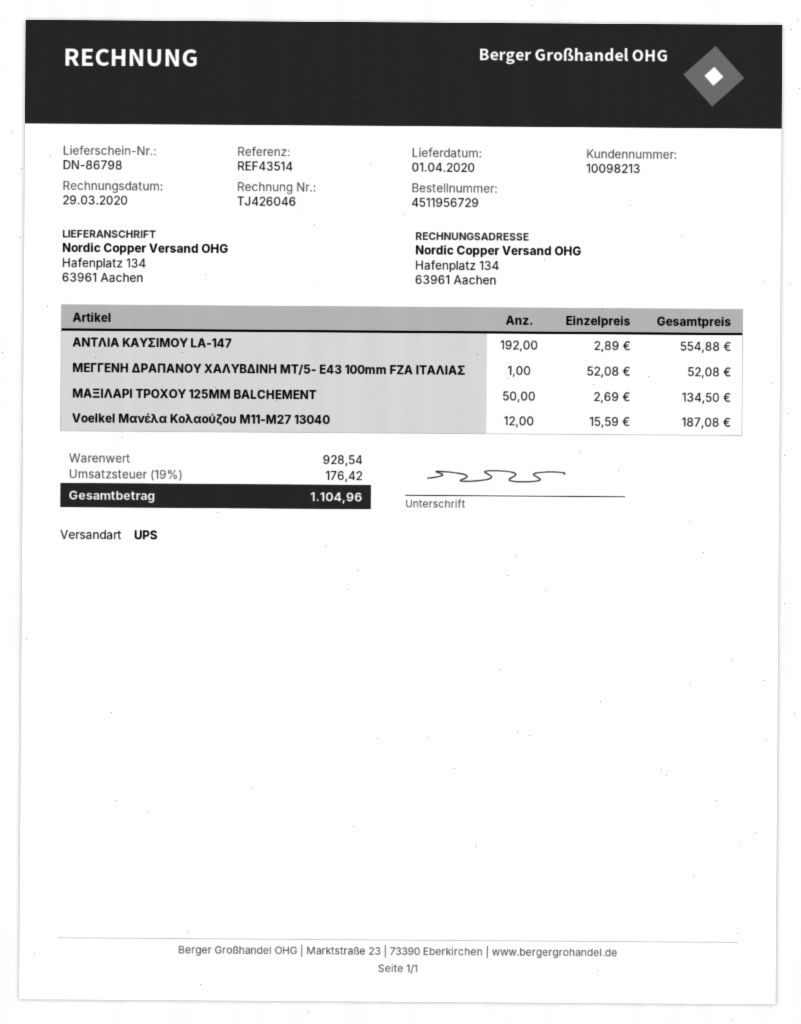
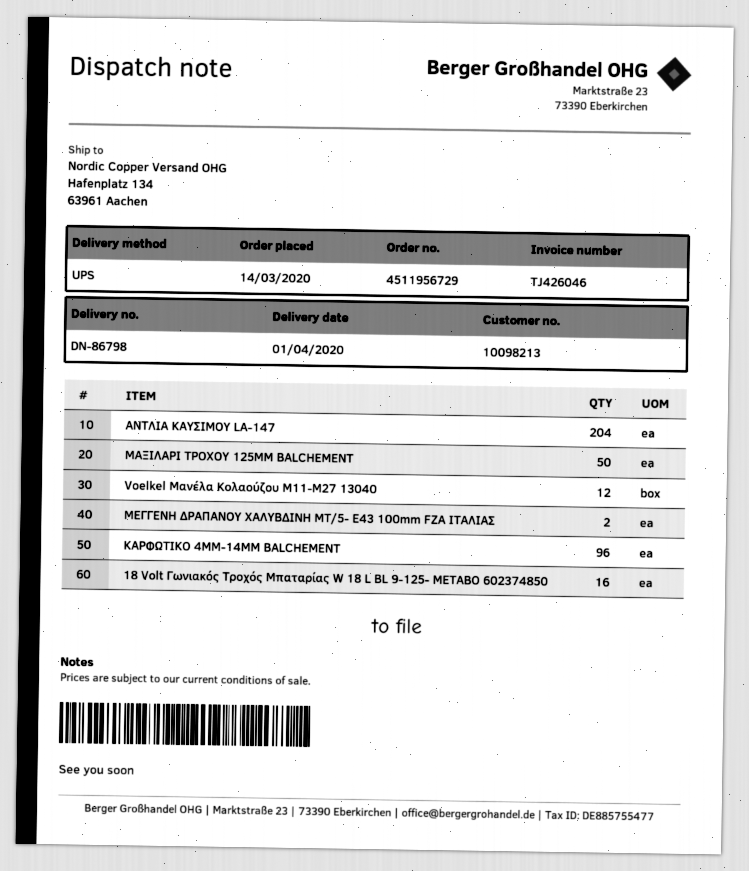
ΑΝΤΛΙΑ ΚΑΥΣΙΜΟΥ LA-147: 192 -> 204
ΜΕΓΓΕΝΗ ΔΡΑΠΑΝΟΥ ΧΑΛΥΒΔΙΝΗ MT/5- Ε43 100mm FZA ΙΤΑΛΙΑΣ: 1 -> 2
ΚΑΡΦΩΤΙΚΟ 4ΜΜ-14ΜΜ BALCHEMENT: none -> 96
18 Volt Γωνιακός Τροχός Μπαταρίας W 18 L BL 9-125- METABO 602374850: none -> 16

